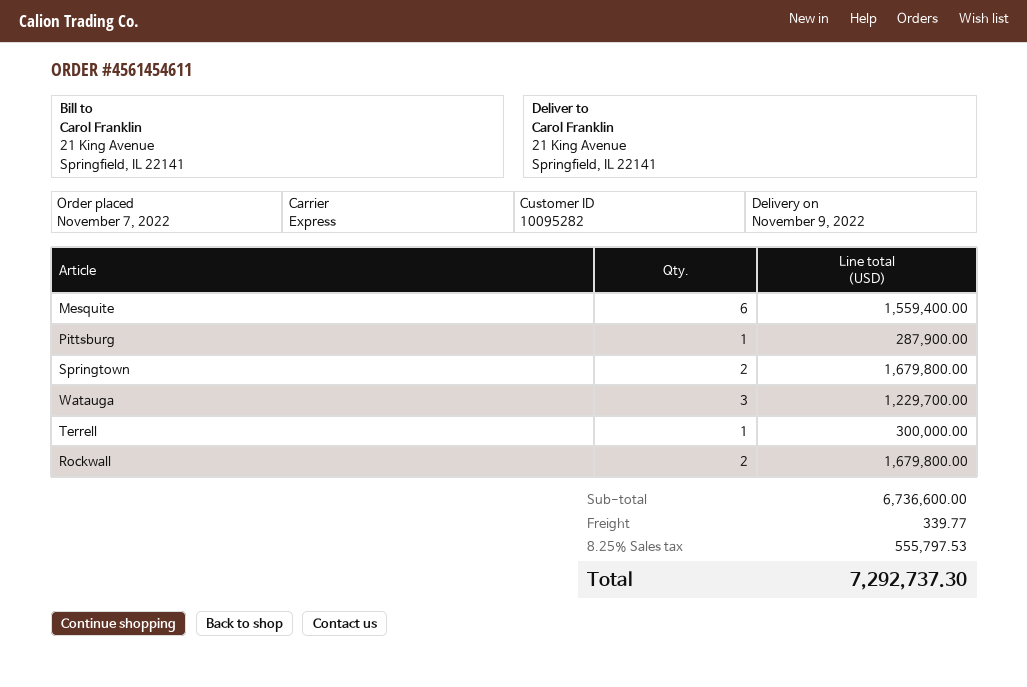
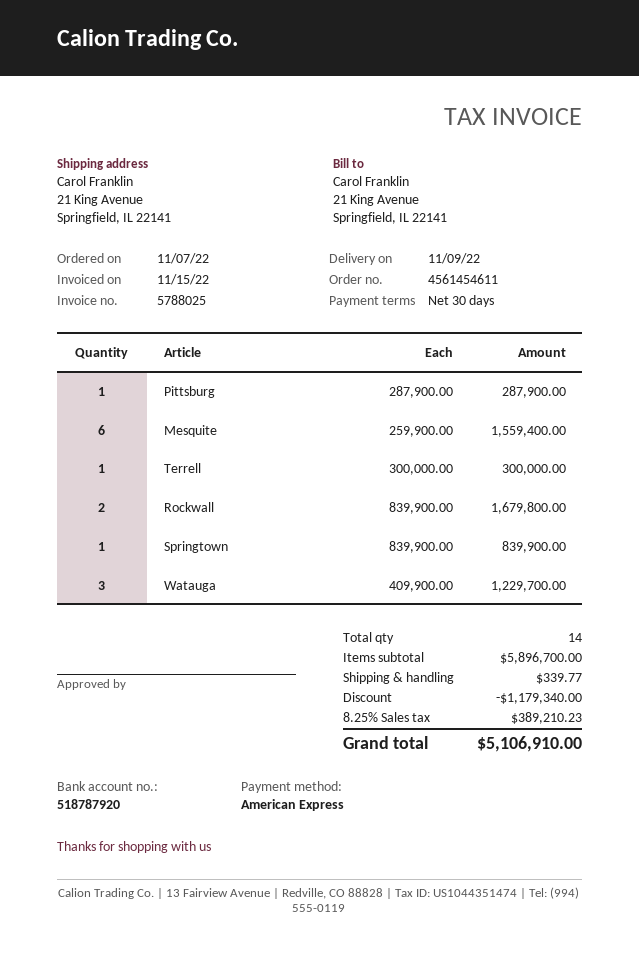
Springtown: 2 for 1679800.00 -> 1 for 839900.00
subtotal: 6736600.00 -> 5896700.00
discount: none -> 1179340.00
tax: 8.25% = 555797.53 -> 8.25% = 389210.23
total: 7292737.30 -> 5106910.00

